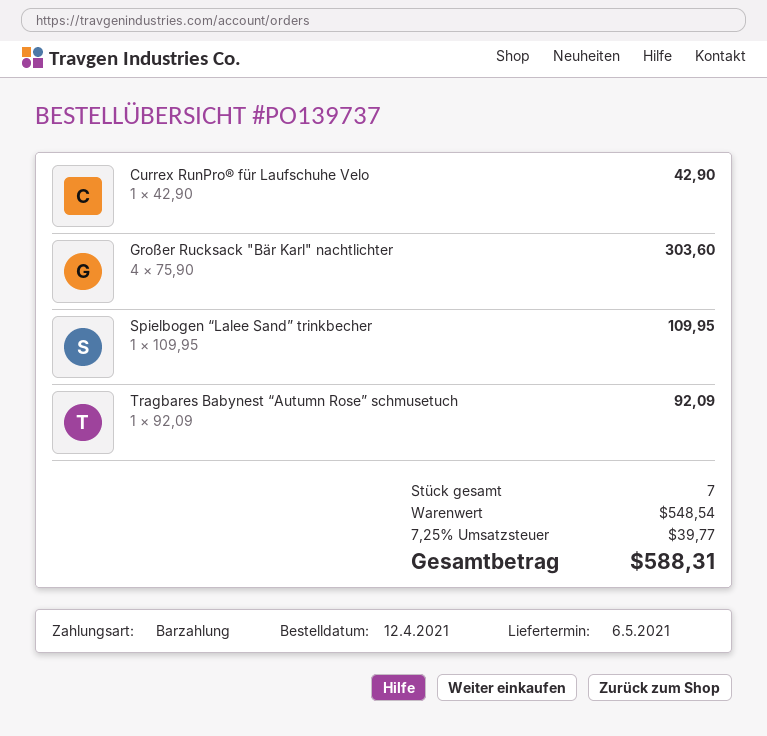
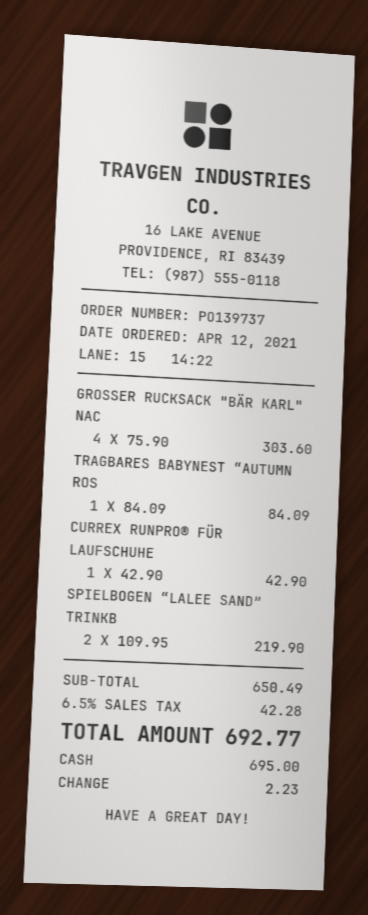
Spielbogen “Lalee Sand” trinkbecher: 1 x 109.95 = 109.95 -> 2 x 109.95 = 219.90
Tragbares Babynest “Autumn Rose” schmusetuch: 1 x 92.09 = 92.09 -> 1 x 84.09 = 84.09
subtotal: 548.54 -> 650.49
tax: 7.25% = 39.77 -> 6.5% = 42.28
total: 588.31 -> 692.77

